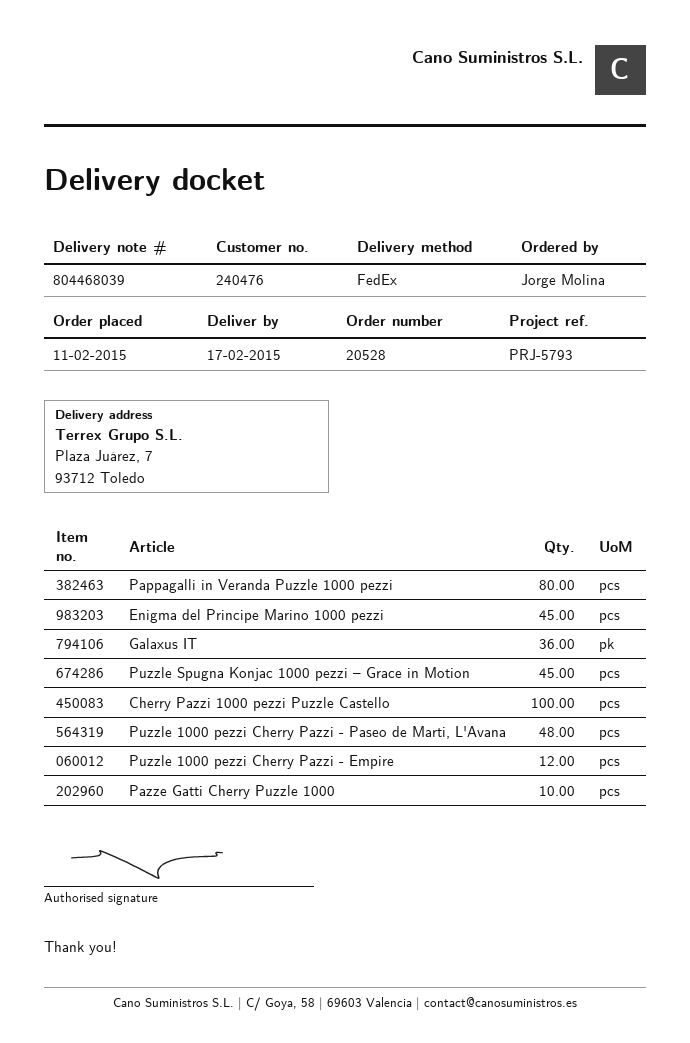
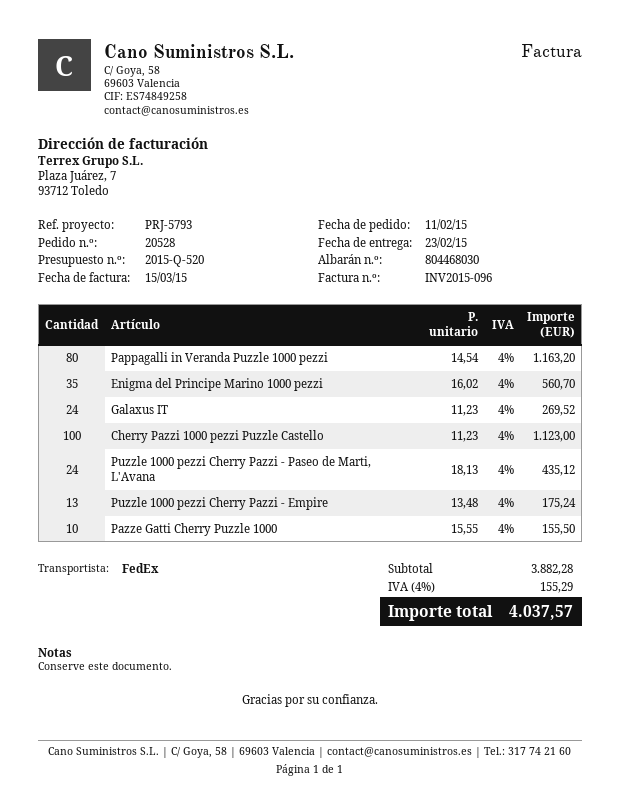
delivery note number: 804468039 -> 804468030
delivery date: 2015-02-17 -> 2015-02-23
Enigma del Principe Marino 1000 pezzi: 45 -> 35
Galaxus IT: 36 -> 24
Puzzle Spugna Konjac 1000 pezzi – Grace in Motion: 45 -> none
Puzzle 1000 pezzi Cherry Pazzi - Paseo de Marti, L'Avana: 48 -> 24
Puzzle 1000 pezzi Cherry Pazzi - Empire: 12 -> 13

